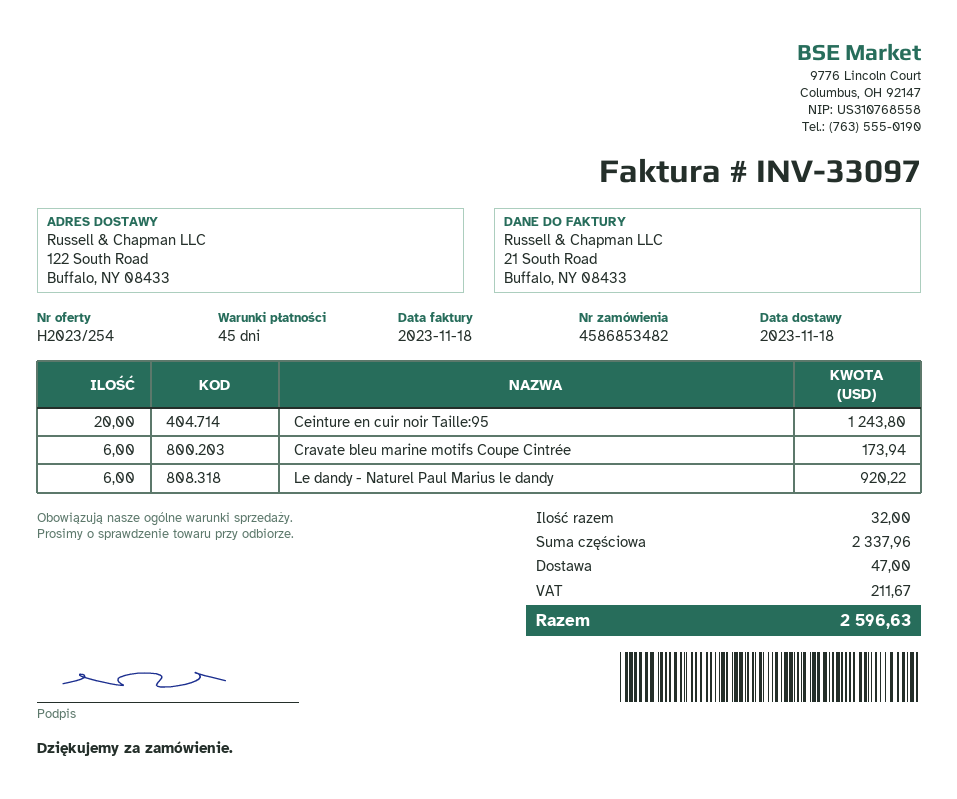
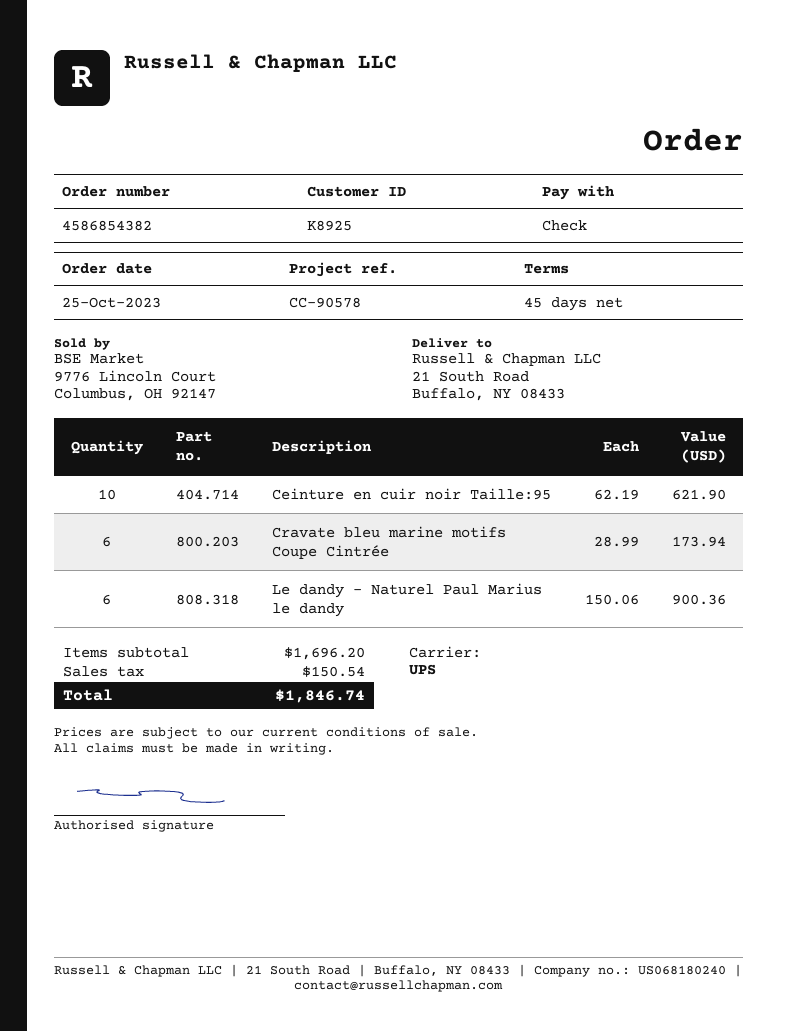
order number: 4586853482 -> 4586854382
ship to: 122 South Road, Buffalo, NY 08433 -> 21 South Road, Buffalo, NY 08433
Ceinture en cuir noir Taille:95: 20 for 1243.80 -> 10 for 621.90
Le dandy - Naturel Paul Marius le dandy: 6 for 920.22 -> 6 for 900.36
subtotal: 2337.96 -> 1696.20
shipping: 47.00 -> none
tax: 211.67 -> 150.54
total: 2596.63 -> 1846.74

